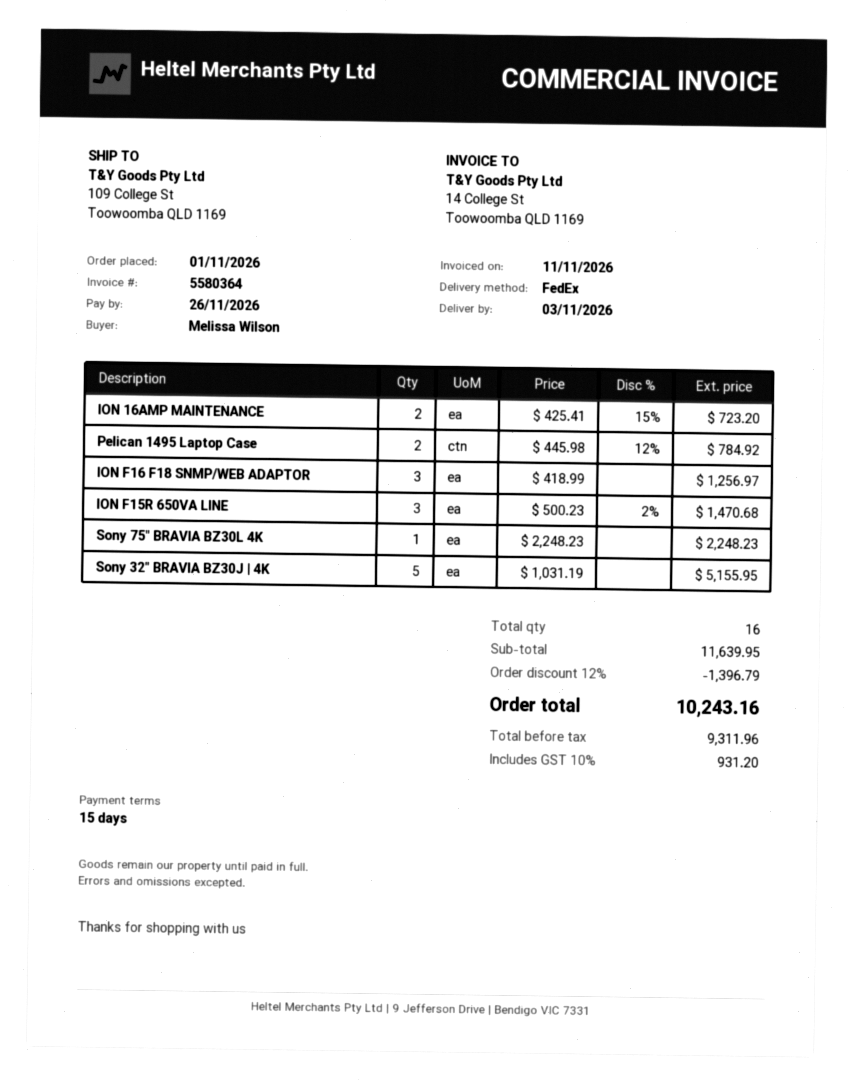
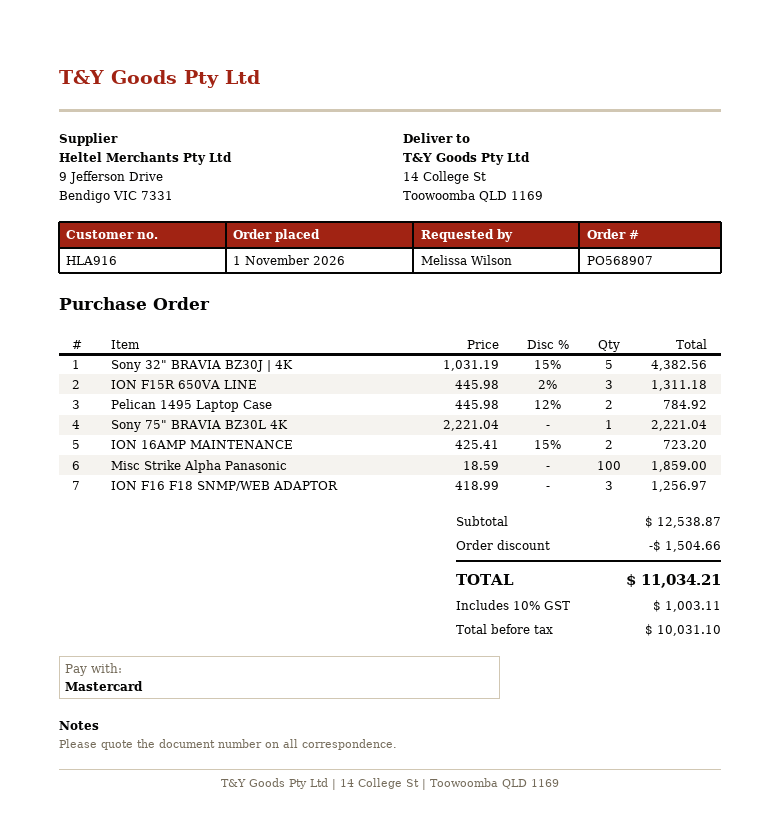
ship to: 109 College St, Toowoomba QLD 1169 -> 14 College St, Toowoomba QLD 1169
ION F15R 650VA LINE: 3 x 500.23 - 2% = 1470.68 -> 3 x 445.98 - 2% = 1311.18
Sony 75" BRAVIA BZ30L 4K: 1 x 2248.23 = 2248.23 -> 1 x 2221.04 = 2221.04
Sony 32" BRAVIA BZ30J | 4K: 5 x 1031.19 = 5155.95 -> 5 x 1031.19 - 15% = 4382.56
Misc Strike Alpha Panasonic: none -> 100 x 18.59 = 1859.00
subtotal: 11639.95 -> 12538.87
discount: 1396.79 -> 1504.66
net: 9311.96 -> 10031.10
tax: 10% = 931.20 -> 10% = 1003.11
total: 10243.16 -> 11034.21

